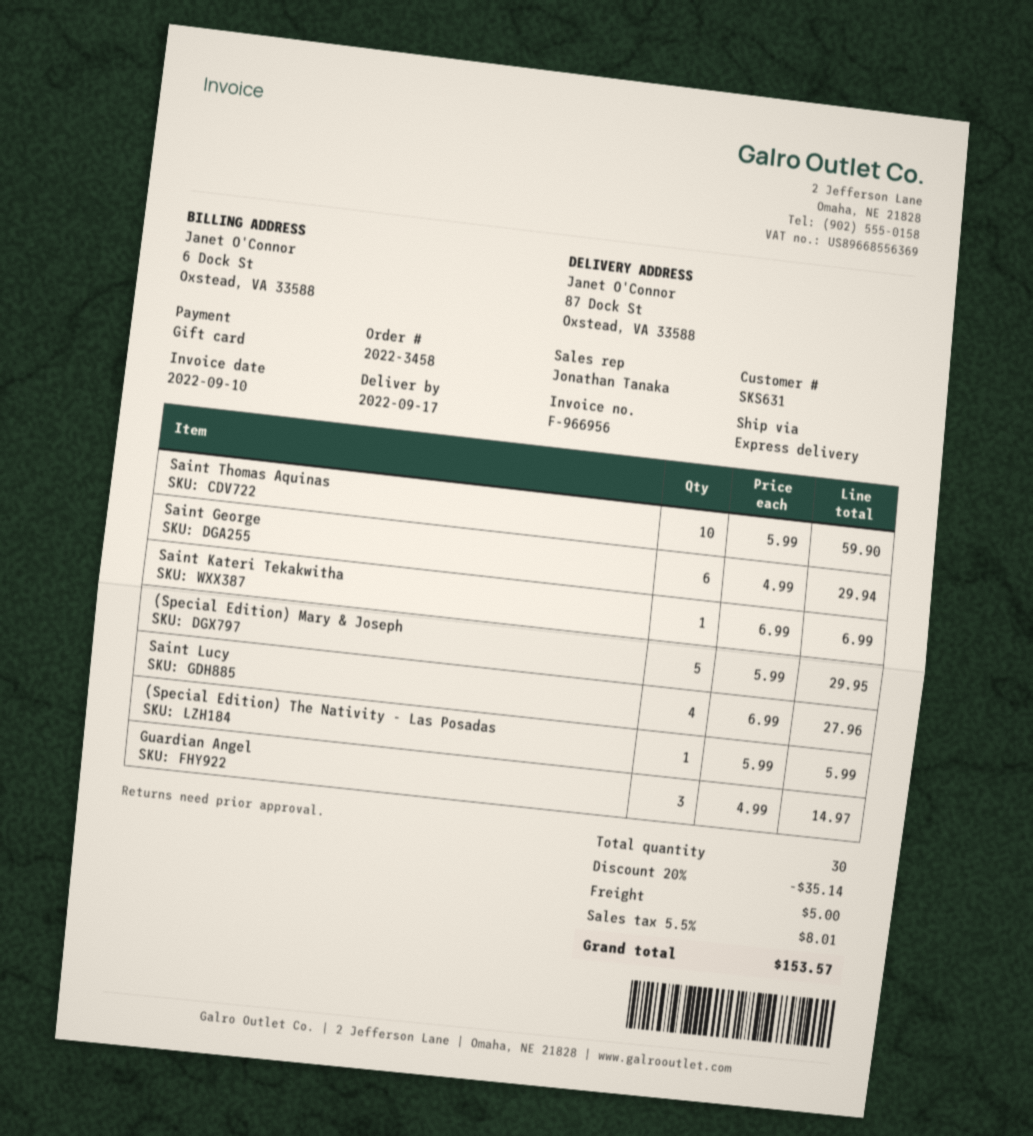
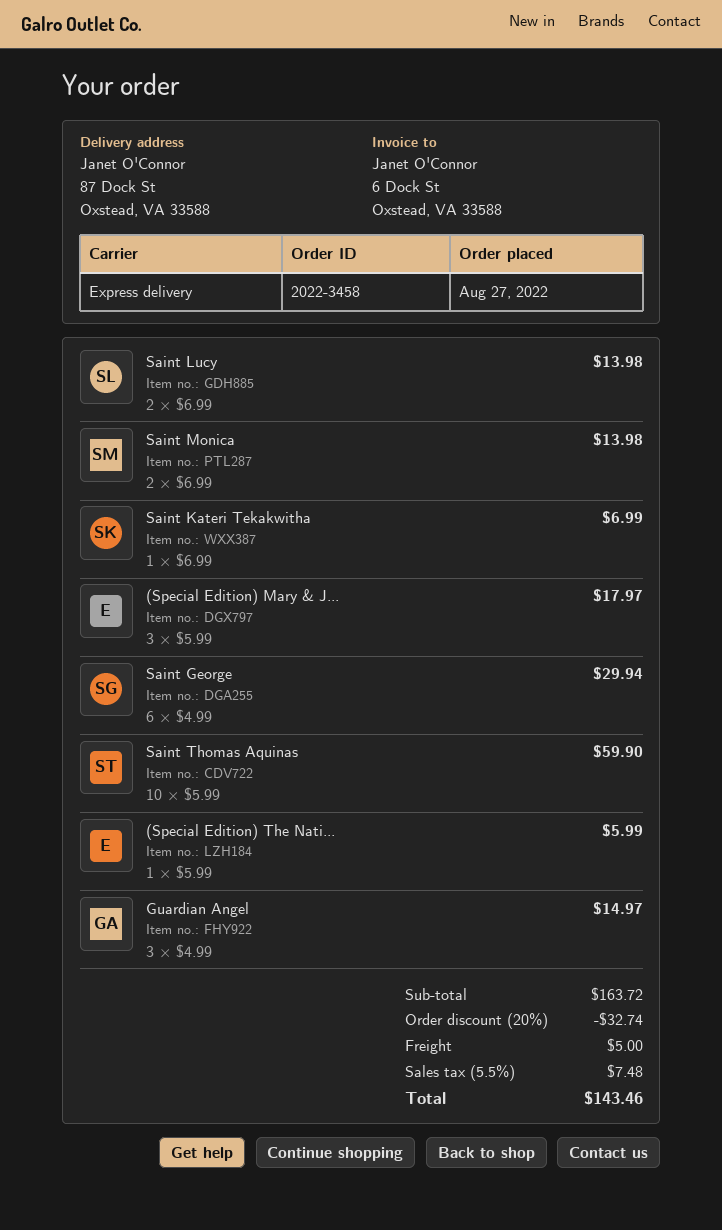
(Special Edition) Mary & Joseph: 5 x 5.99 = 29.95 -> 3 x 5.99 = 17.97
Saint Lucy: 4 x 6.99 = 27.96 -> 2 x 6.99 = 13.98
Saint Monica: none -> 2 x 6.99 = 13.98
discount: 20% = 35.14 -> 20% = 32.74
tax: 5.5% = 8.01 -> 5.5% = 7.48
total: 153.57 -> 143.46

